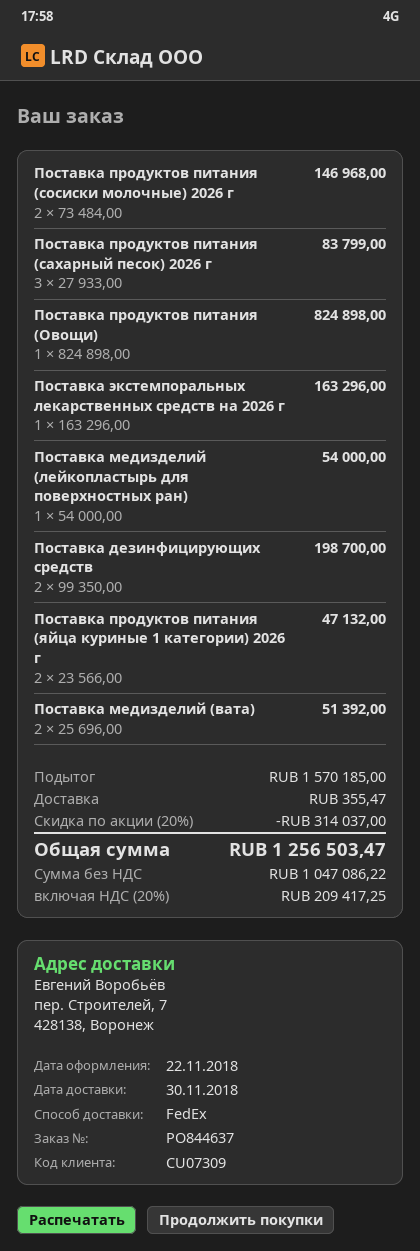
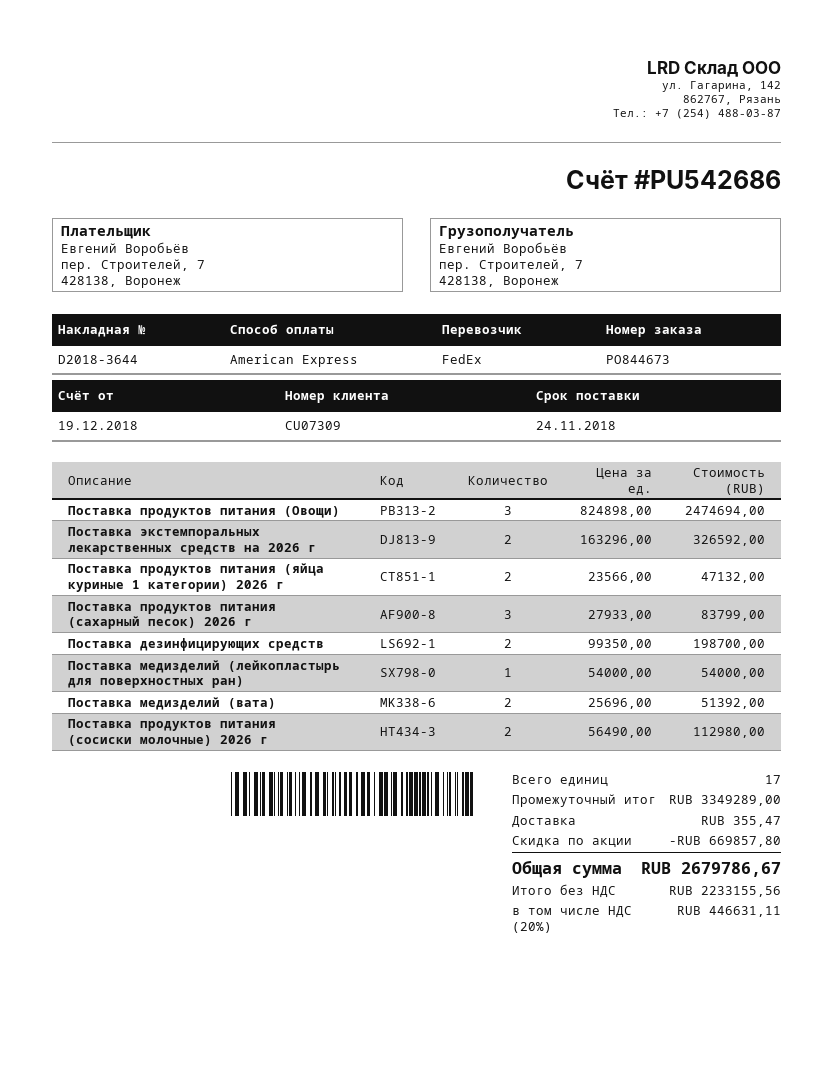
order number: PO844637 -> PO844673
delivery date: 2018-11-30 -> 2018-11-24
Поставка продуктов питания (сосиски молочные) 2026 г: 2 x 73484.00 = 146968.00 -> 2 x 56490.00 = 112980.00
Поставка продуктов питания (Овощи): 1 x 824898.00 = 824898.00 -> 3 x 824898.00 = 2474694.00
Поставка экстемпоральных лекарственных средств на 2026 г: 1 x 163296.00 = 163296.00 -> 2 x 163296.00 = 326592.00
subtotal: 1570185.00 -> 3349289.00
discount: 314037.00 -> 669857.80
net: 1047086.22 -> 2233155.56
tax: 20% = 209417.25 -> 20% = 446631.11
total: 1256503.47 -> 2679786.67

